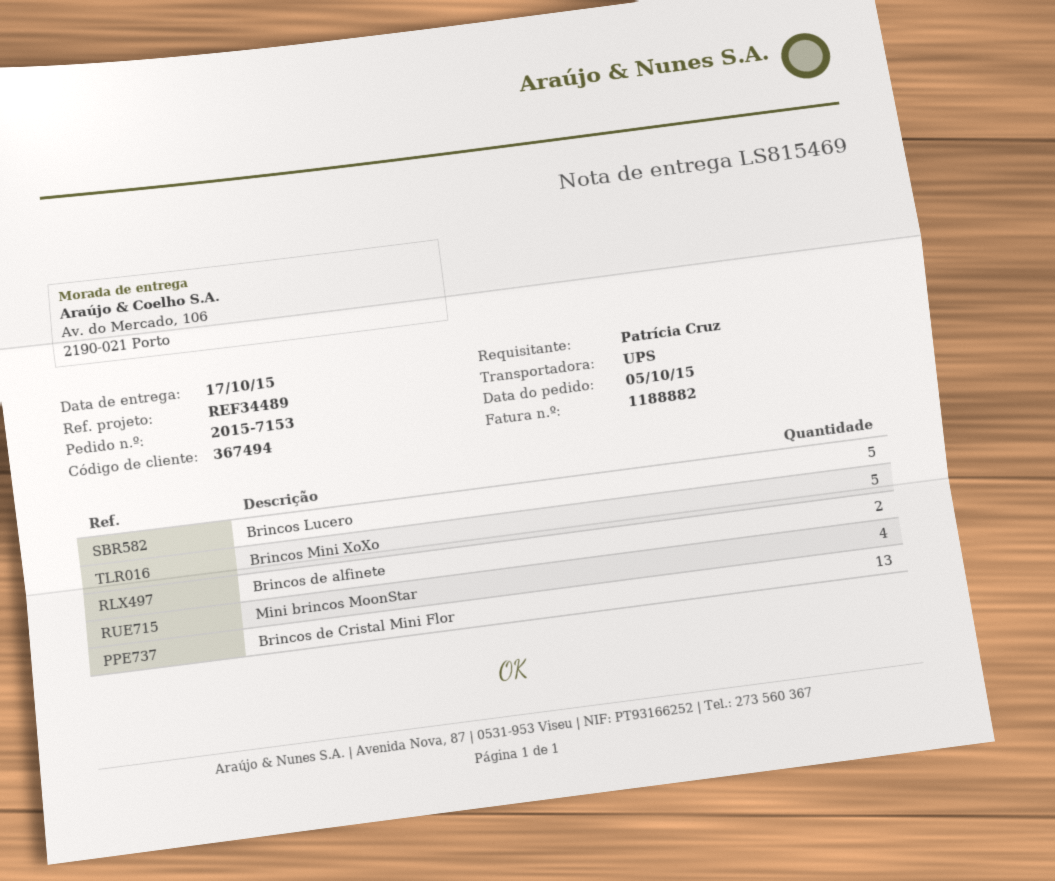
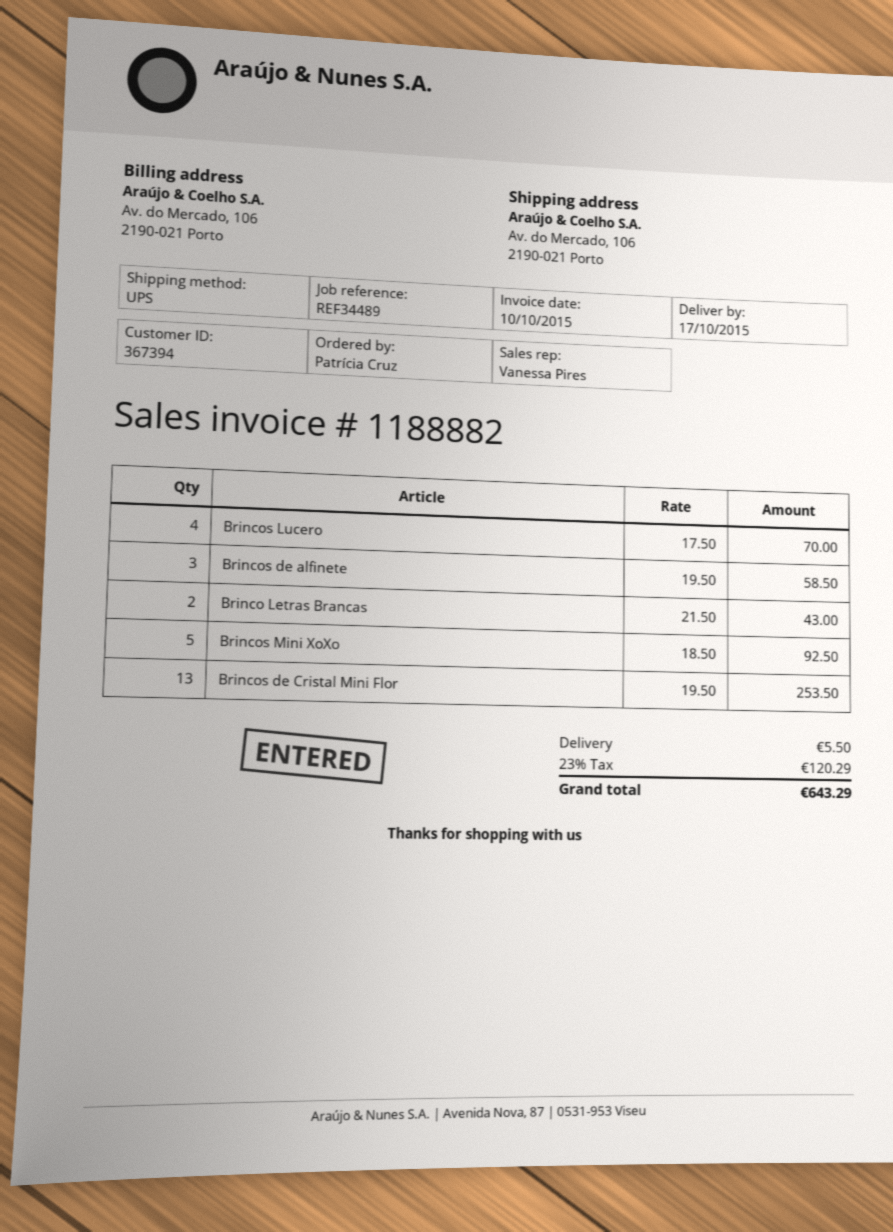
customer number: 367494 -> 367394
Brincos Lucero: 5 -> 4
Brincos de alfinete: 2 -> 3
Mini brincos MoonStar: 4 -> none
Brinco Letras Brancas: none -> 2

